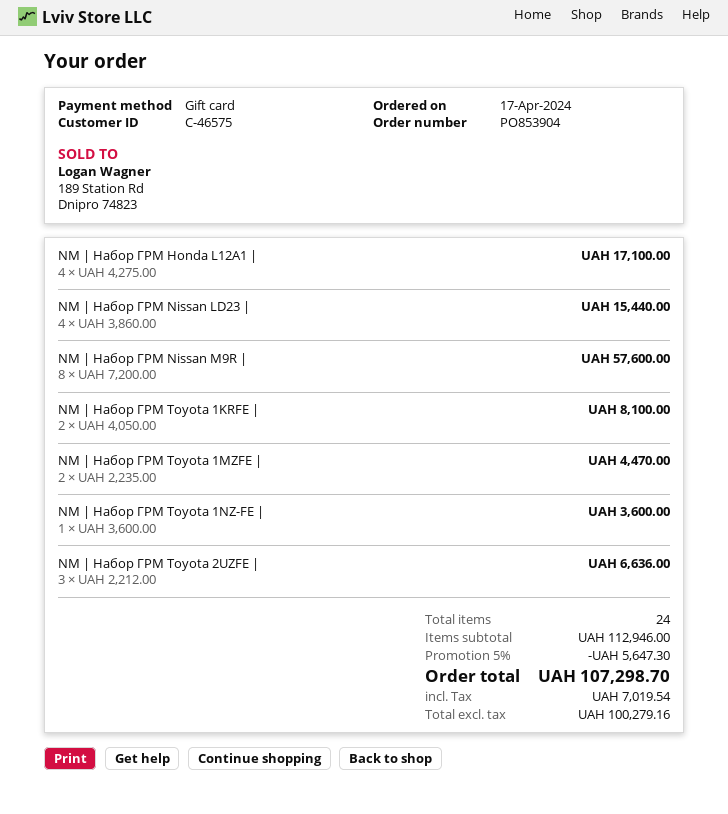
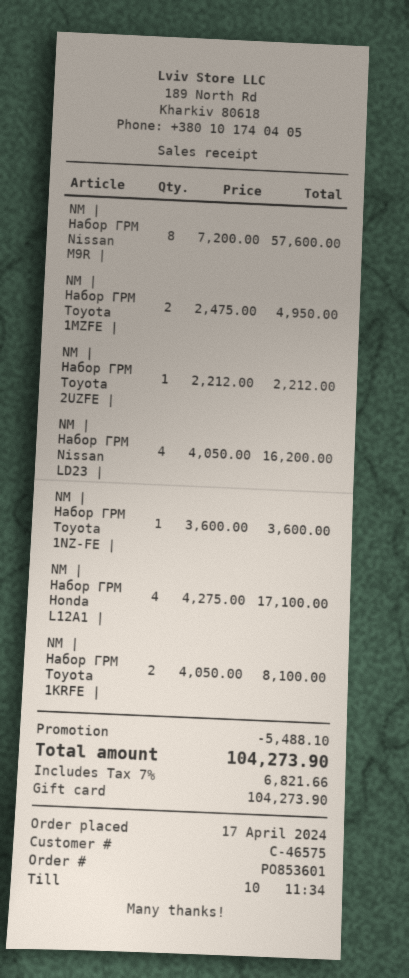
order number: PO853904 -> PO853601
NM | Набор ГРМ Nissan LD23 |: 4 x 3860.00 = 15440.00 -> 4 x 4050.00 = 16200.00
NM | Набор ГРМ Toyota 1MZFE |: 2 x 2235.00 = 4470.00 -> 2 x 2475.00 = 4950.00
NM | Набор ГРМ Toyota 2UZFE |: 3 x 2212.00 = 6636.00 -> 1 x 2212.00 = 2212.00
discount: 5647.30 -> 5488.10
tax: 7019.54 -> 6821.66
total: 107298.70 -> 104273.90

